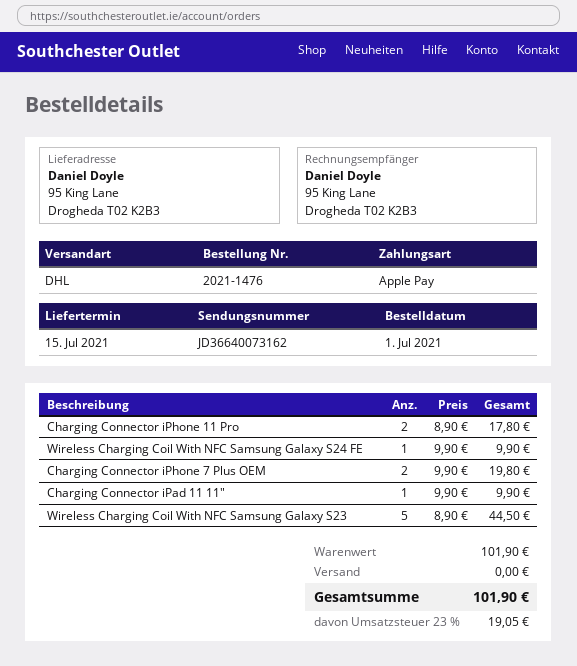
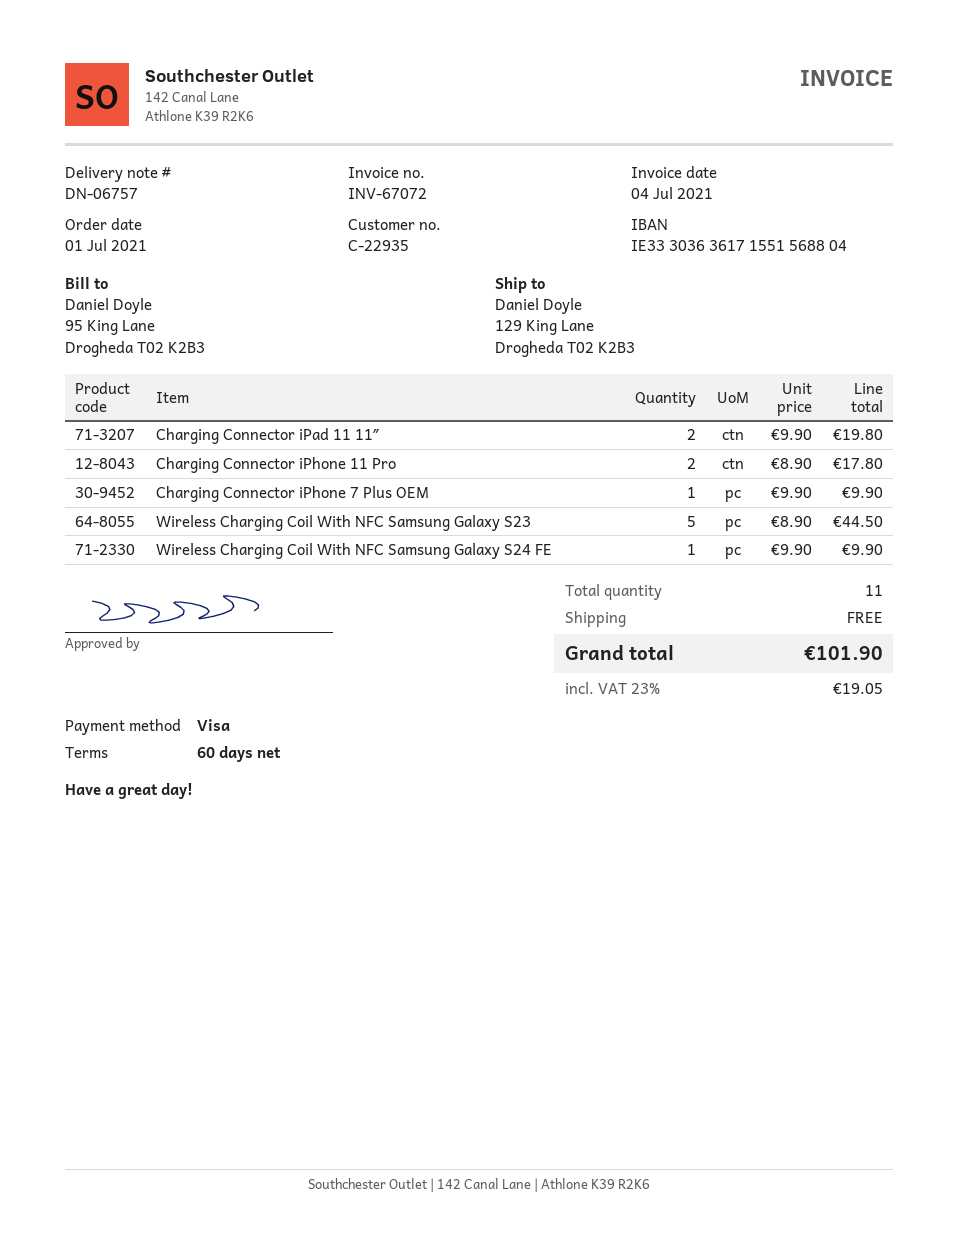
payment method: Apple Pay -> Visa
ship to: 95 King Lane, Drogheda T02 K2B3 -> 129 King Lane, Drogheda T02 K2B3
Charging Connector iPhone 7 Plus OEM: 2 x 9.90 = 19.80 -> 1 x 9.90 = 9.90
Charging Connector iPad 11 11″: 1 x 9.90 = 9.90 -> 2 x 9.90 = 19.80

